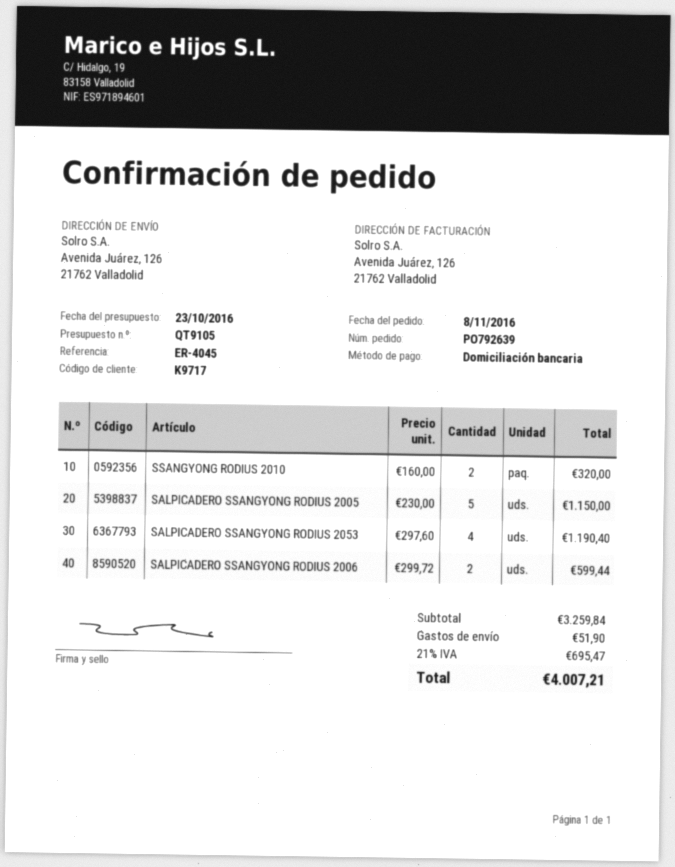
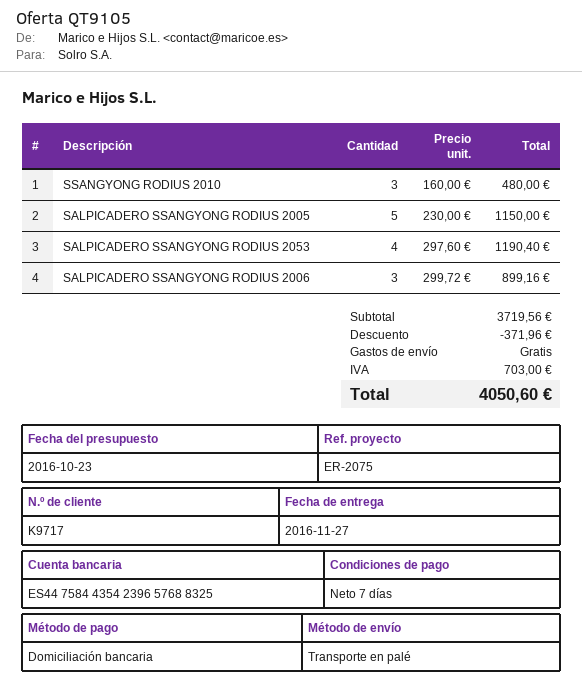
reference: ER-4045 -> ER-2075
SSANGYONG RODIUS 2010: 2 x 160.00 = 320.00 -> 3 x 160.00 = 480.00
SALPICADERO SSANGYONG RODIUS 2006: 2 x 299.72 = 599.44 -> 3 x 299.72 = 899.16
subtotal: 3259.84 -> 3719.56
discount: none -> 371.96
shipping: 51.90 -> 0.00
tax: 695.47 -> 703.00
total: 4007.21 -> 4050.60

